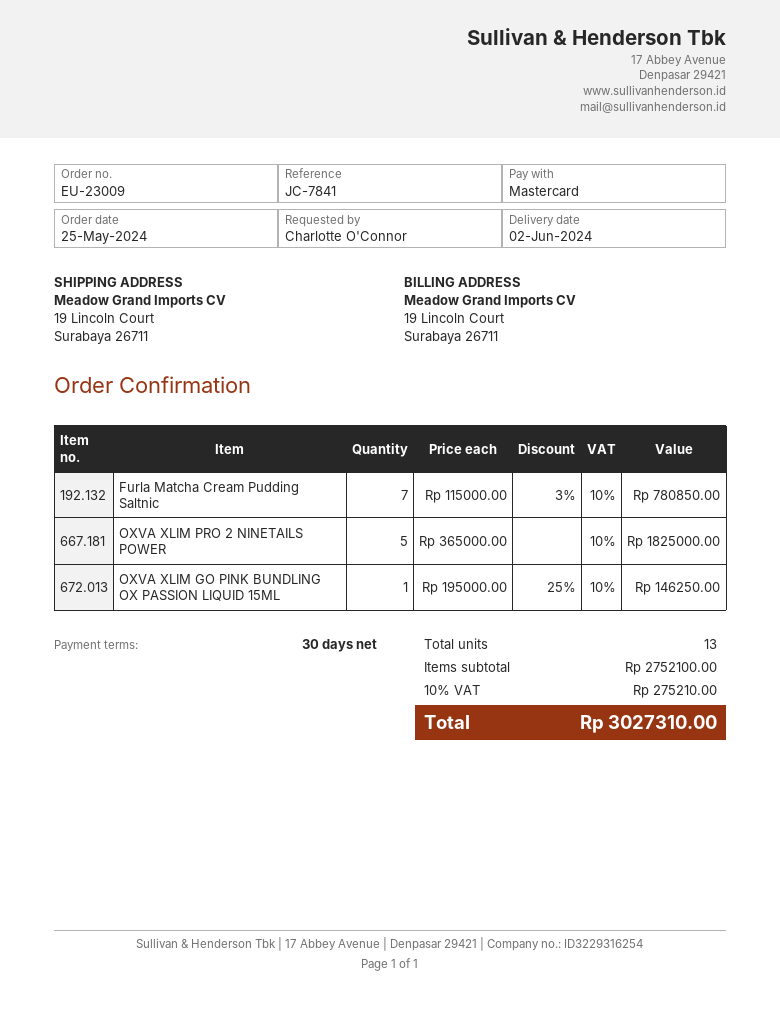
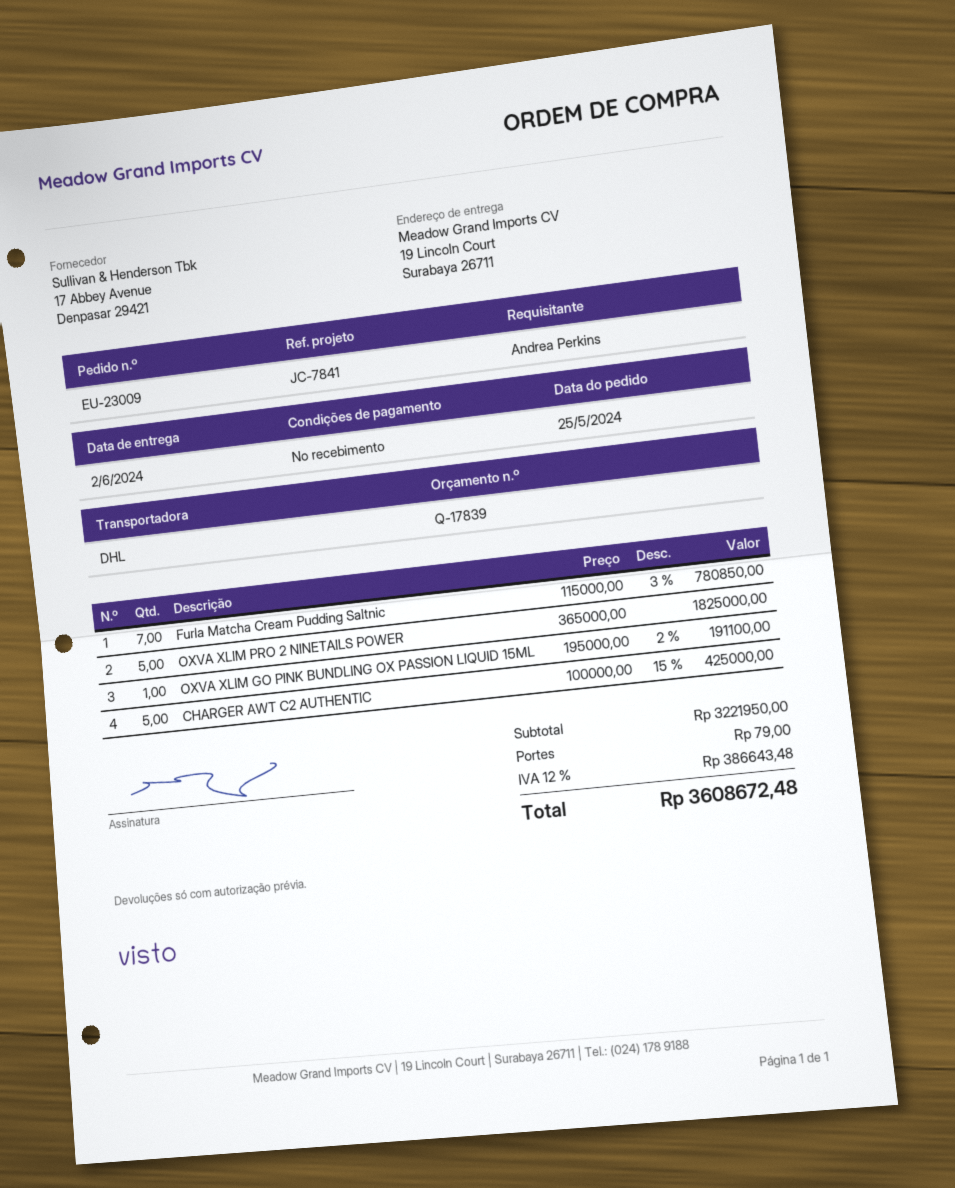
payment terms: 30 days -> on receipt
ordered by: Charlotte O'Connor -> Andrea Perkins
OXVA XLIM GO PINK BUNDLING OX PASSION LIQUID 15ML: 1 x 195000.00 - 25% = 146250.00 -> 1 x 195000.00 - 2% = 191100.00
CHARGER AWT C2 AUTHENTIC: none -> 5 x 100000.00 - 15% = 425000.00
subtotal: 2752100.00 -> 3221950.00
shipping: none -> 79.00
tax: 10% = 275210.00 -> 12% = 386643.48
total: 3027310.00 -> 3608672.48

